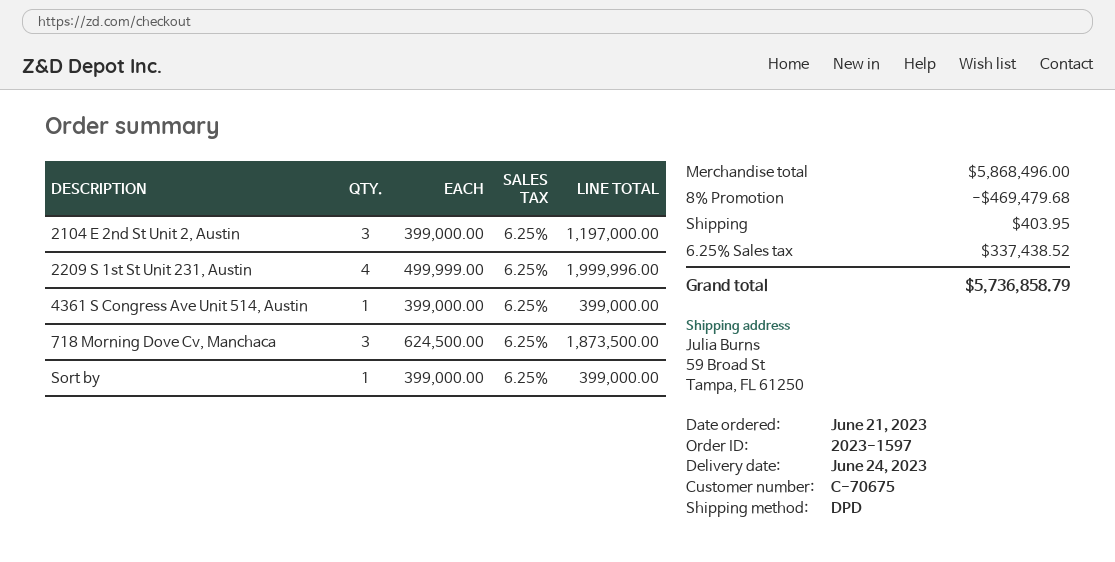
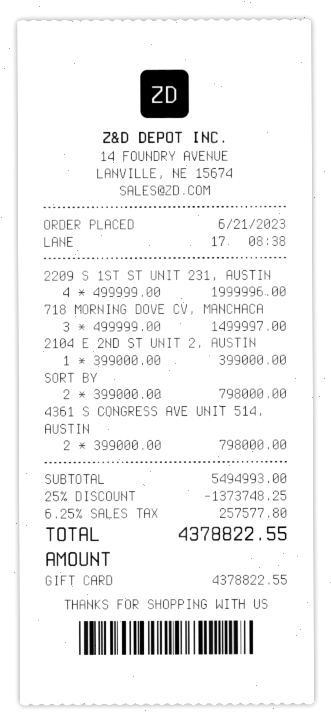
2104 E 2nd St Unit 2, Austin: 3 x 399000.00 = 1197000.00 -> 1 x 399000.00 = 399000.00
4361 S Congress Ave Unit 514, Austin: 1 x 399000.00 = 399000.00 -> 2 x 399000.00 = 798000.00
718 Morning Dove Cv, Manchaca: 3 x 624500.00 = 1873500.00 -> 3 x 499999.00 = 1499997.00
Sort by: 1 x 399000.00 = 399000.00 -> 2 x 399000.00 = 798000.00
subtotal: 5868496.00 -> 5494993.00
discount: 8% = 469479.68 -> 25% = 1373748.25
shipping: 403.95 -> none
tax: 6.25% = 337438.52 -> 6.25% = 257577.80
total: 5736858.79 -> 4378822.55

